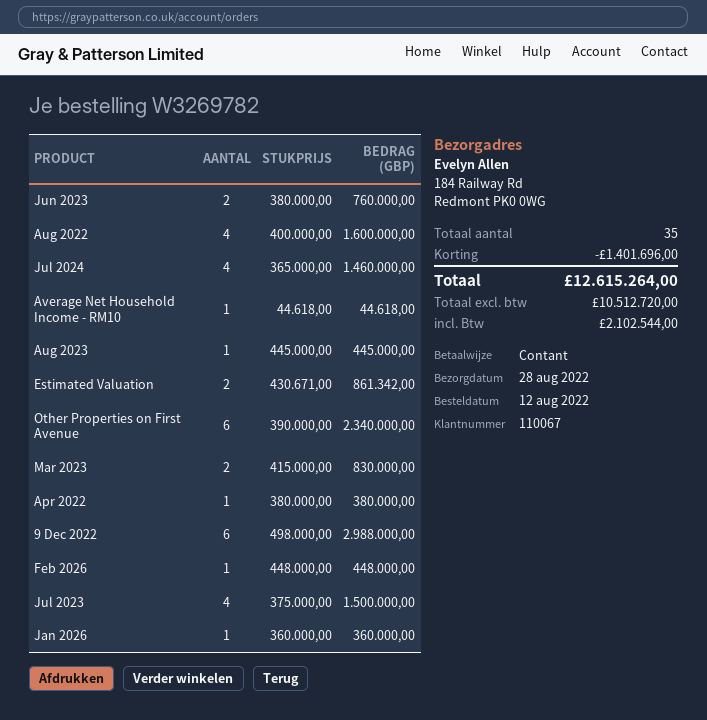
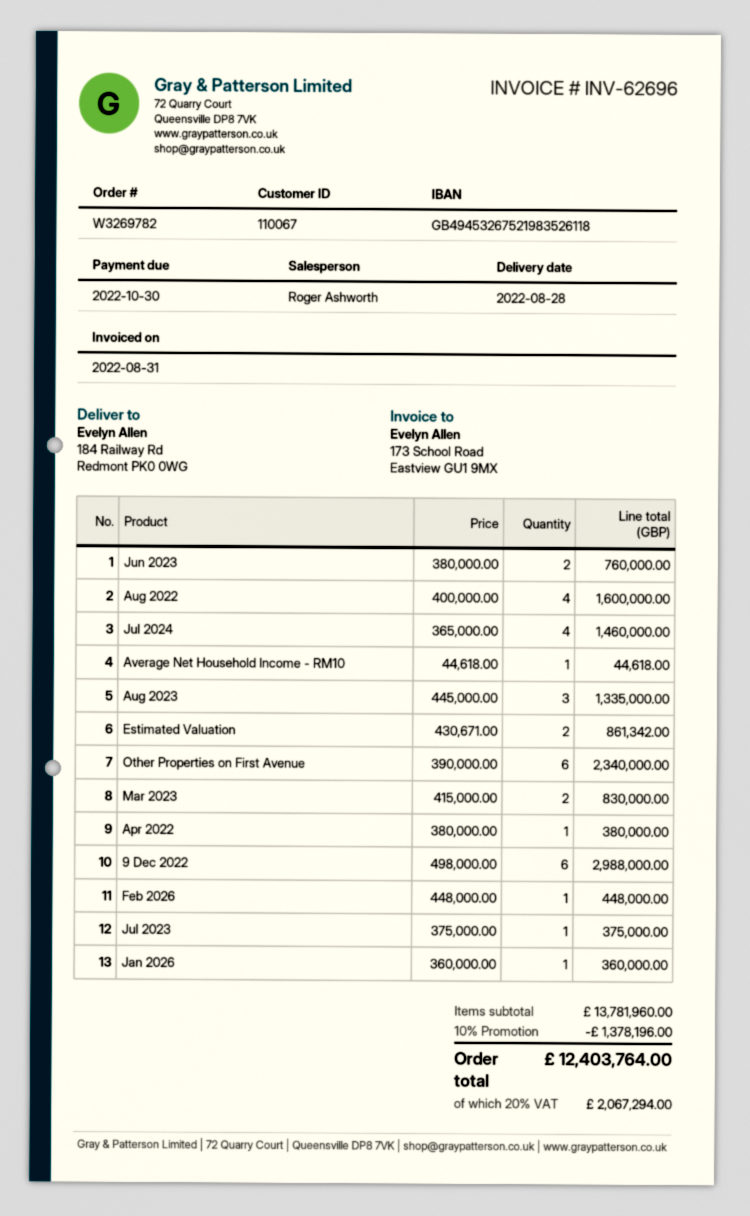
Aug 2023: 1 x 445000.00 = 445000.00 -> 3 x 445000.00 = 1335000.00
Jul 2023: 4 x 375000.00 = 1500000.00 -> 1 x 375000.00 = 375000.00
discount: 1401696.00 -> 1378196.00
tax: 2102544.00 -> 2067294.00
total: 12615264.00 -> 12403764.00

